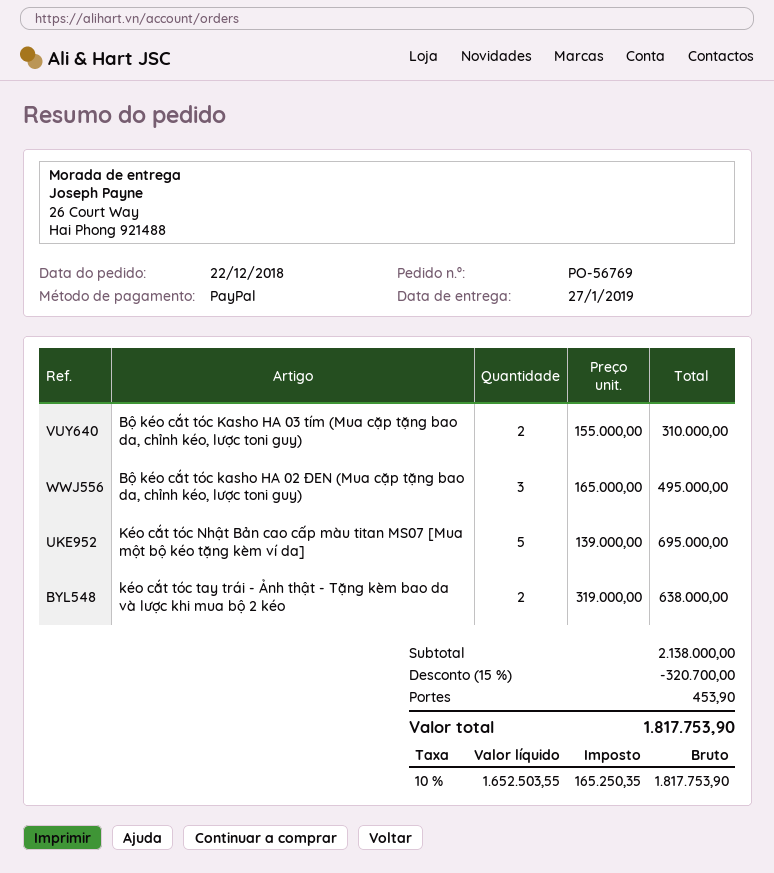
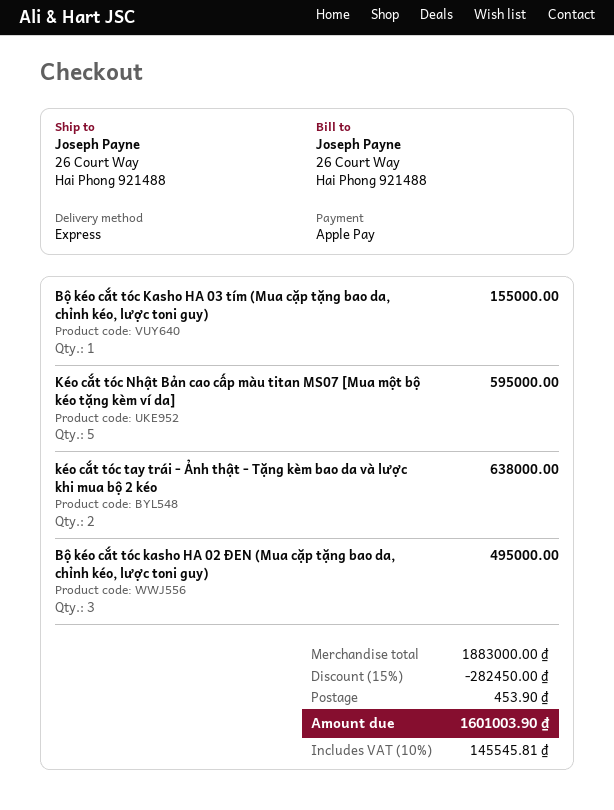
payment method: PayPal -> Apple Pay
Bộ kéo cắt tóc Kasho HA 03 tím (Mua cặp tặng bao da, chỉnh kéo, lược toni guy): 2 for 310000.00 -> 1 for 155000.00
Kéo cắt tóc Nhật Bản cao cấp màu titan MS07 [Mua một bộ kéo tặng kèm ví da]: 5 for 695000.00 -> 5 for 595000.00
subtotal: 2138000.00 -> 1883000.00
discount: 15% = 320700.00 -> 15% = 282450.00
tax: 10% = 165250.35 -> 10% = 145545.81
total: 1817753.90 -> 1601003.90

